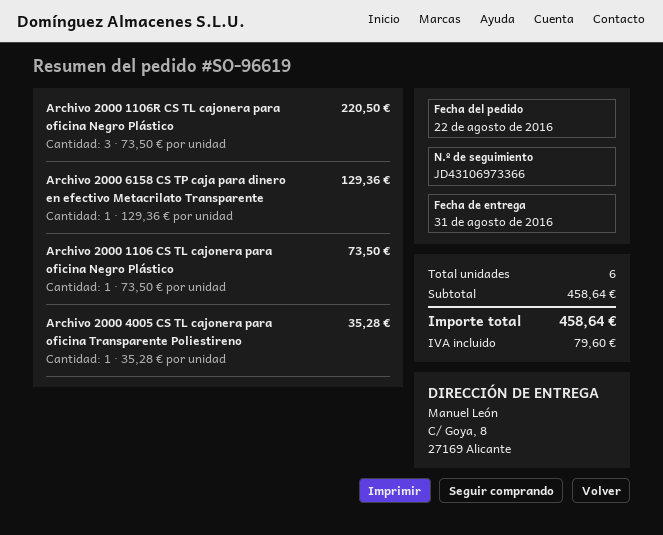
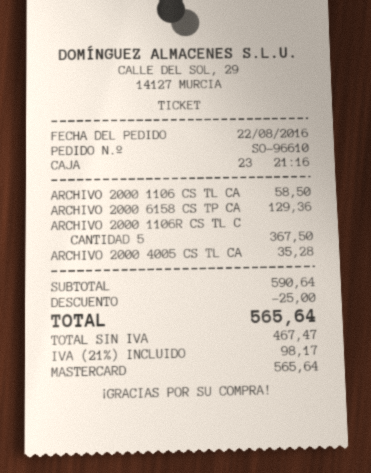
order number: SO-96619 -> SO-96610
Archivo 2000 1106R CS TL cajonera para oficina Negro Plástico: 3 for 220.50 -> 5 for 367.50
Archivo 2000 1106 CS TL cajonera para oficina Negro Plástico: 1 for 73.50 -> 1 for 58.50
subtotal: 458.64 -> 590.64
discount: none -> 25.00
tax: 79.60 -> 98.17
total: 458.64 -> 565.64

